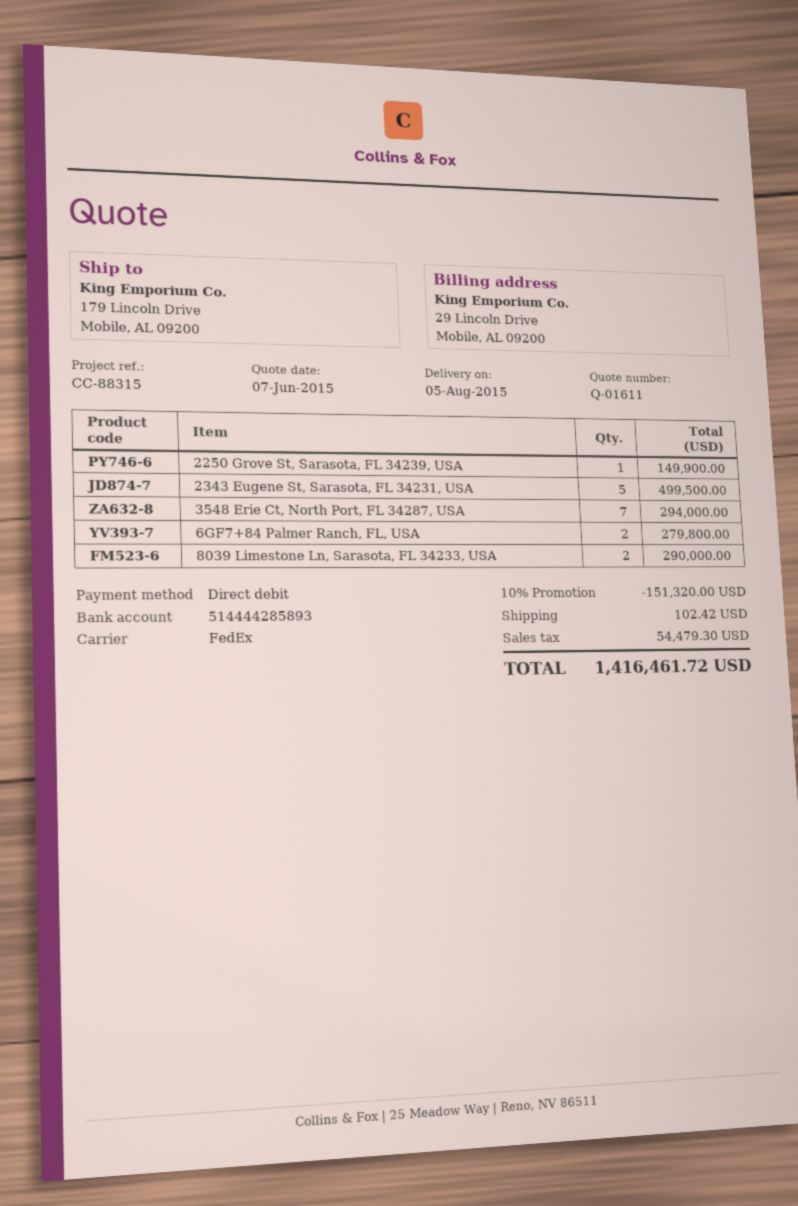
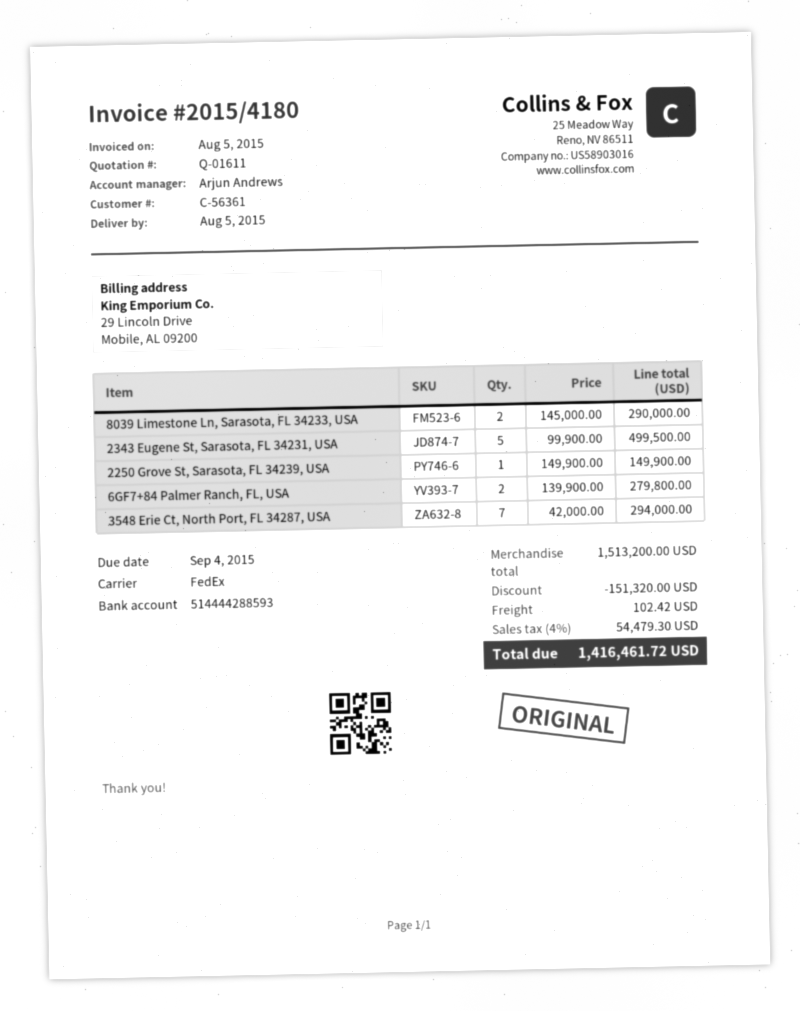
bank account: 514444285893 -> 514444288593

